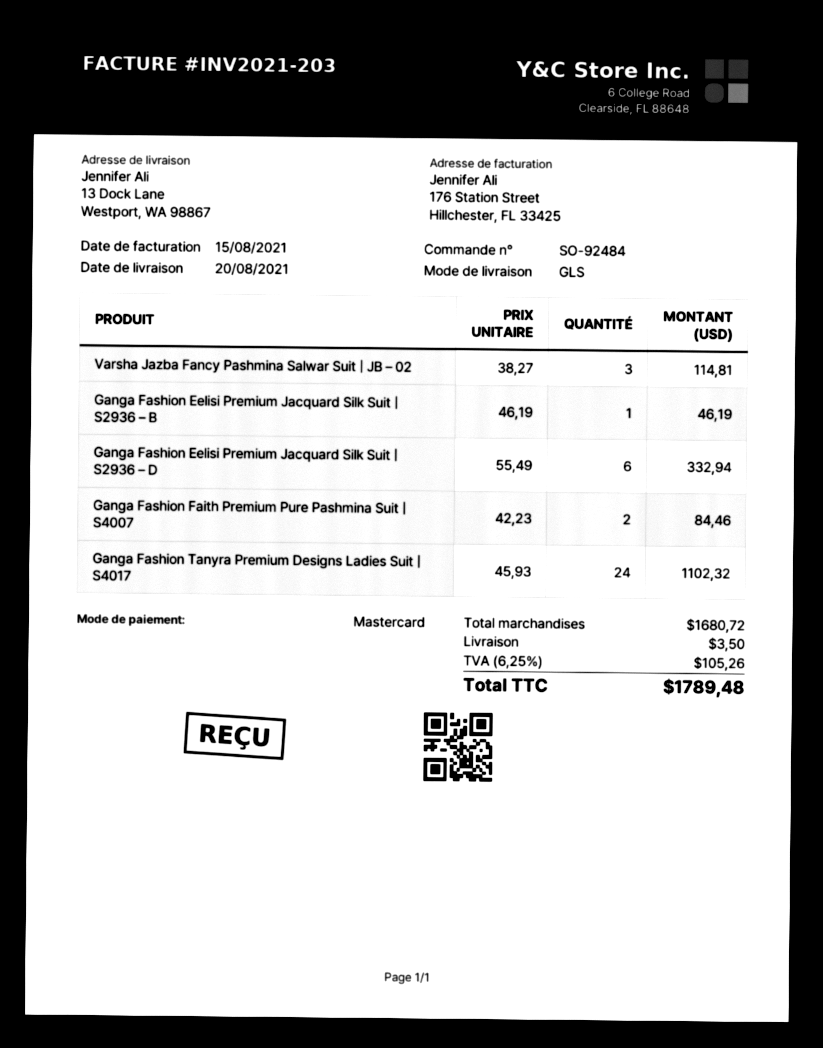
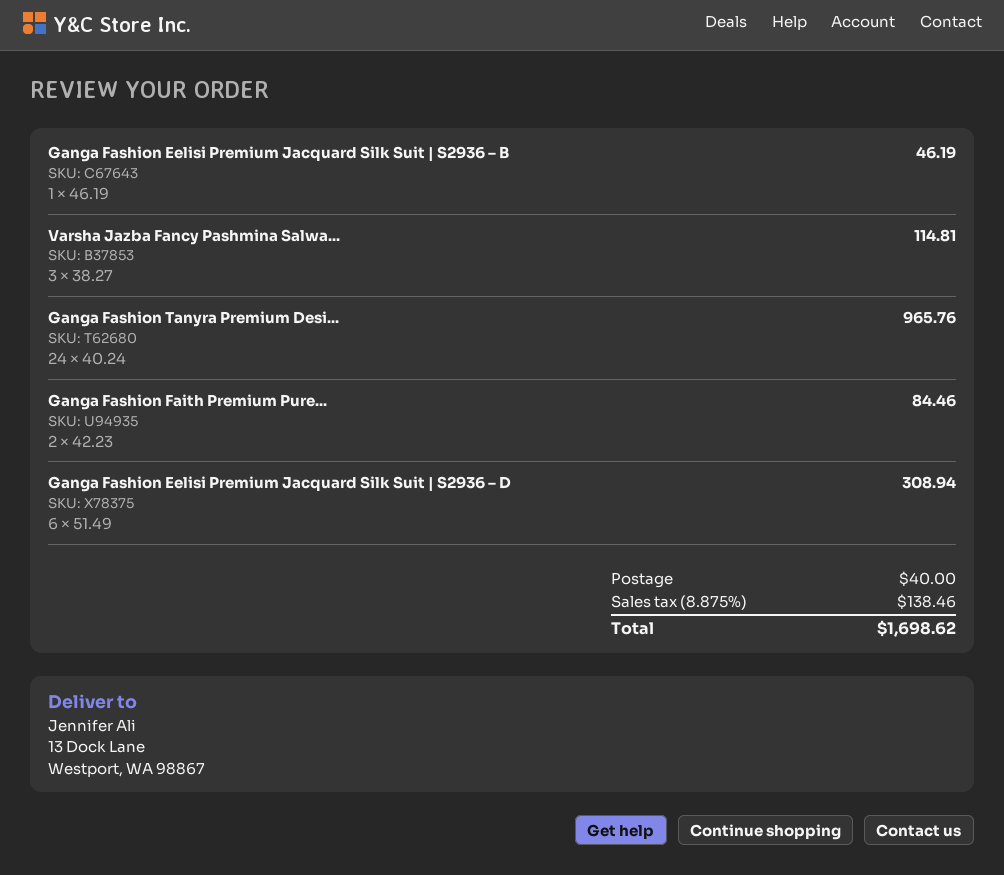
Ganga Fashion Eelisi Premium Jacquard Silk Suit | S2936 – D: 6 x 55.49 = 332.94 -> 6 x 51.49 = 308.94
Ganga Fashion Tanyra Premium Designs Ladies Suit | S4017: 24 x 45.93 = 1102.32 -> 24 x 40.24 = 965.76
shipping: 3.50 -> 40.00
tax: 6.25% = 105.26 -> 8.875% = 138.46
total: 1789.48 -> 1698.62

